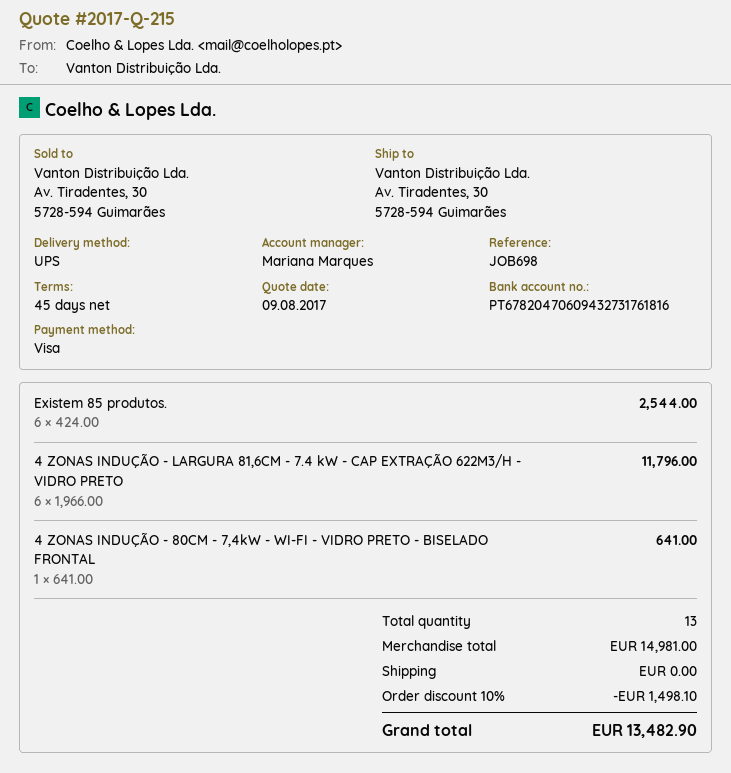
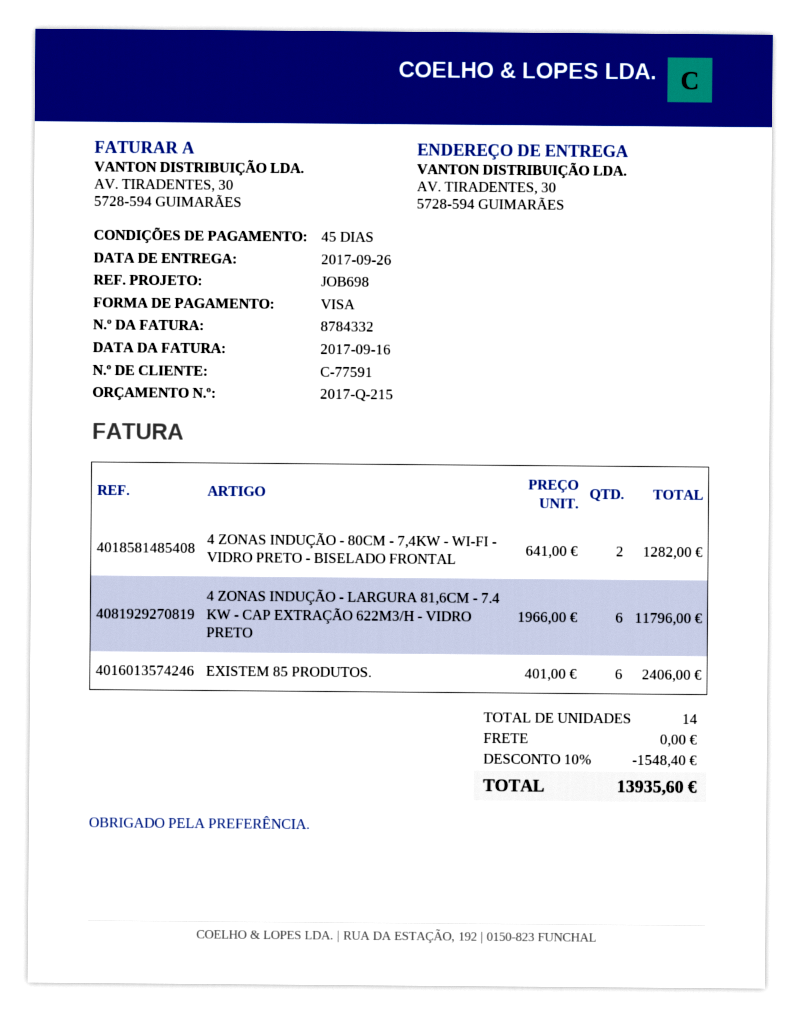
Existem 85 produtos.: 6 x 424.00 = 2544.00 -> 6 x 401.00 = 2406.00
4 ZONAS INDUÇÃO - 80CM - 7,4kW - WI-FI - VIDRO PRETO - BISELADO FRONTAL: 1 x 641.00 = 641.00 -> 2 x 641.00 = 1282.00
total quantity: 13 -> 14
discount: 10% = 1498.10 -> 10% = 1548.40
total: 13482.90 -> 13935.60

